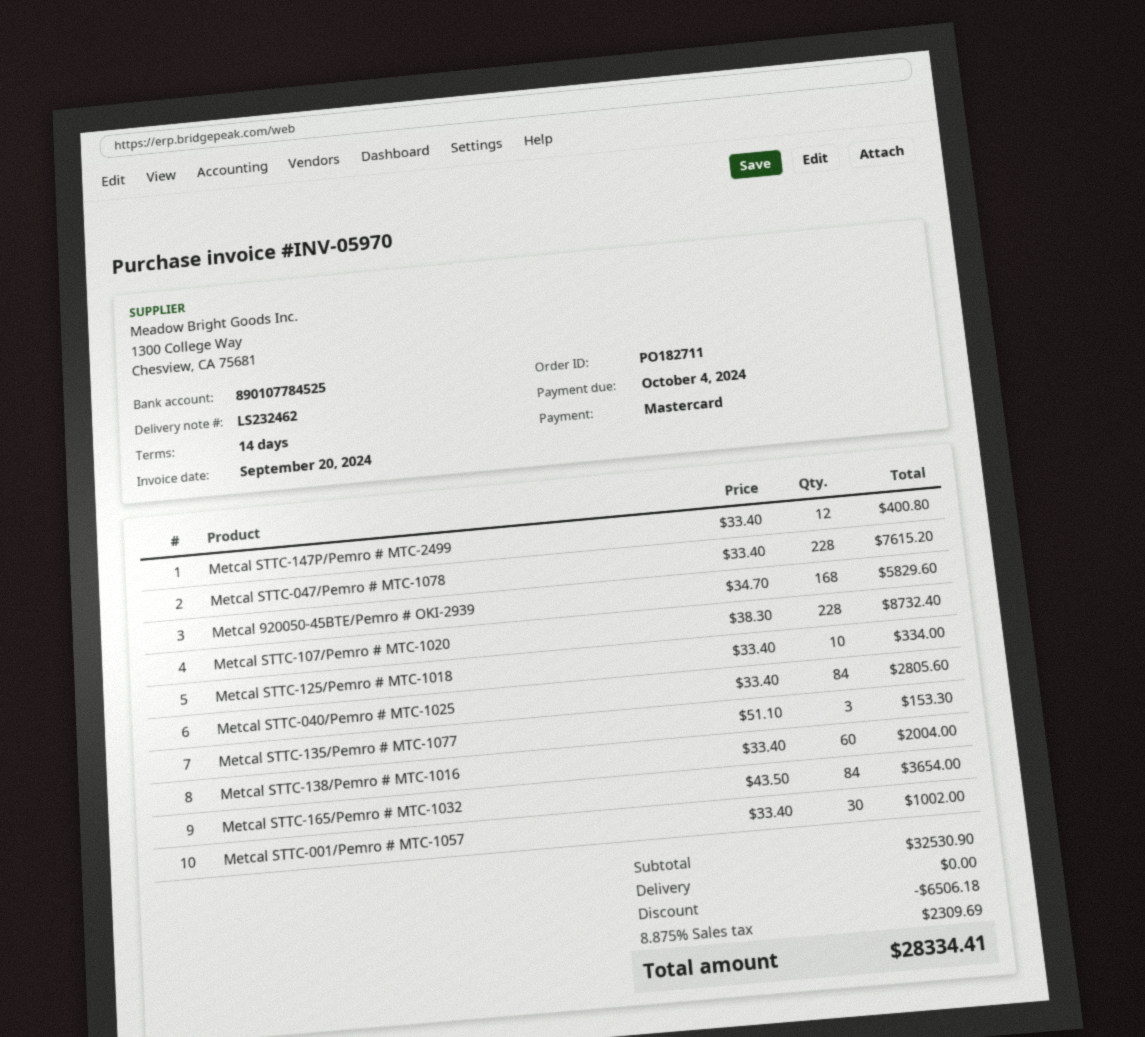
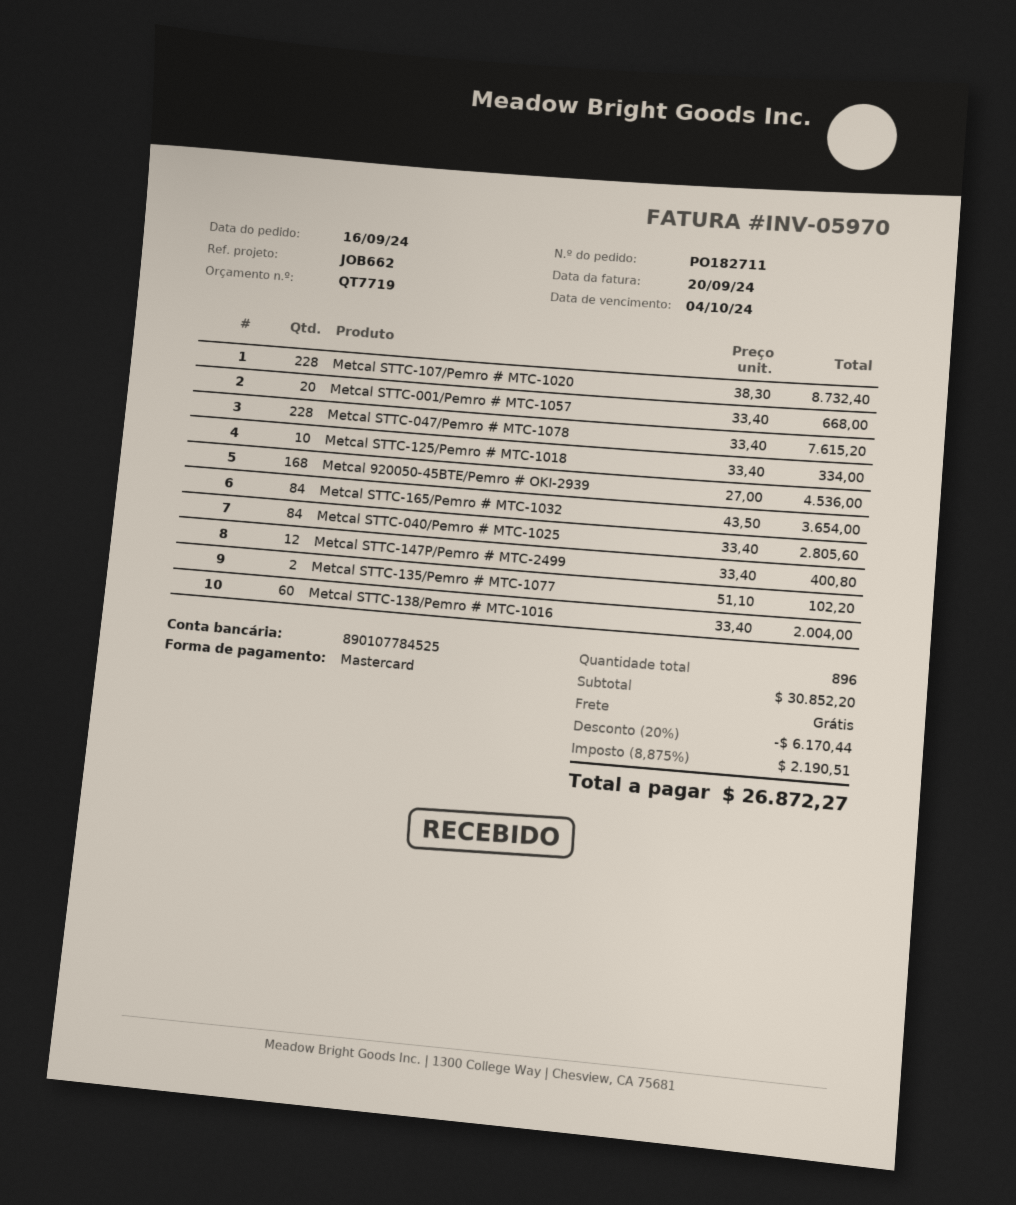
Metcal 920050-45BTE/Pemro # OKI-2939: 168 x 34.70 = 5829.60 -> 168 x 27.00 = 4536.00
Metcal STTC-135/Pemro # MTC-1077: 3 x 51.10 = 153.30 -> 2 x 51.10 = 102.20
Metcal STTC-001/Pemro # MTC-1057: 30 x 33.40 = 1002.00 -> 20 x 33.40 = 668.00
subtotal: 32530.90 -> 30852.20
discount: 6506.18 -> 6170.44
tax: 8.875% = 2309.69 -> 8.875% = 2190.51
total: 28334.41 -> 26872.27

